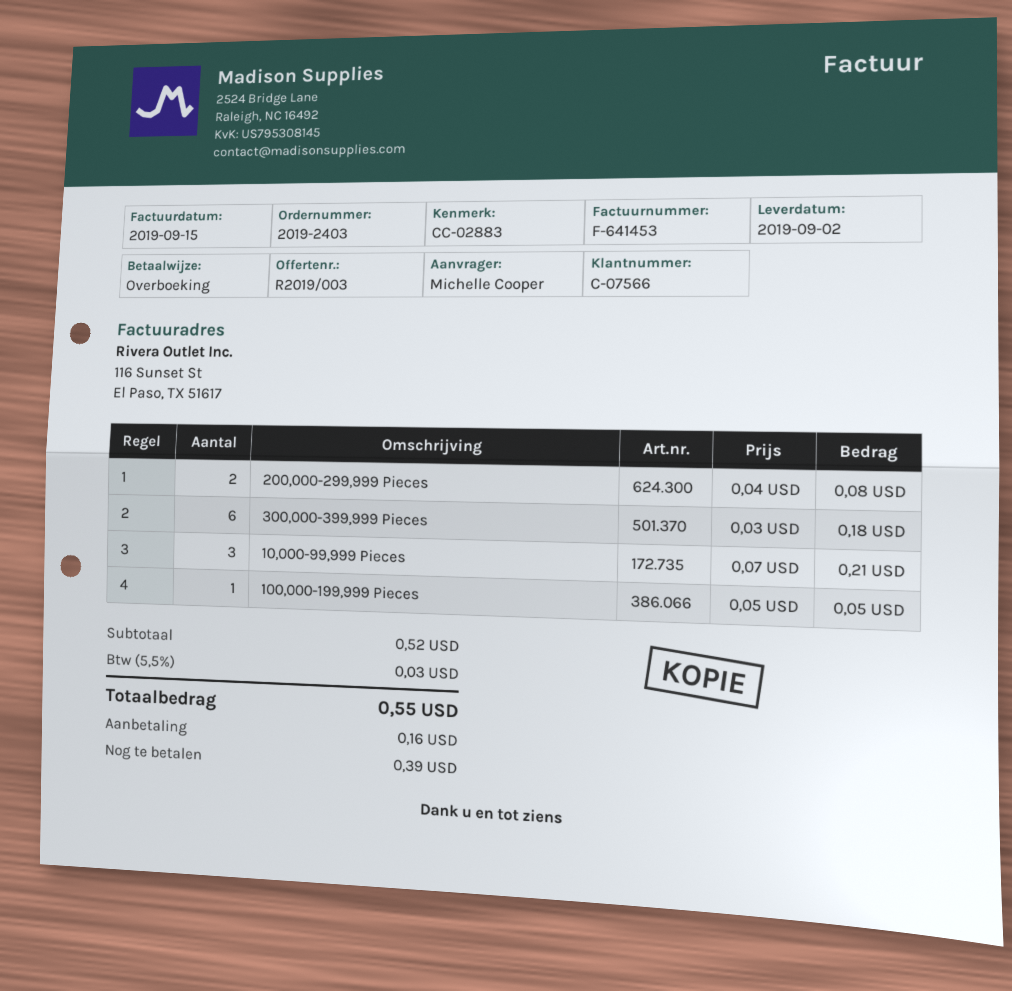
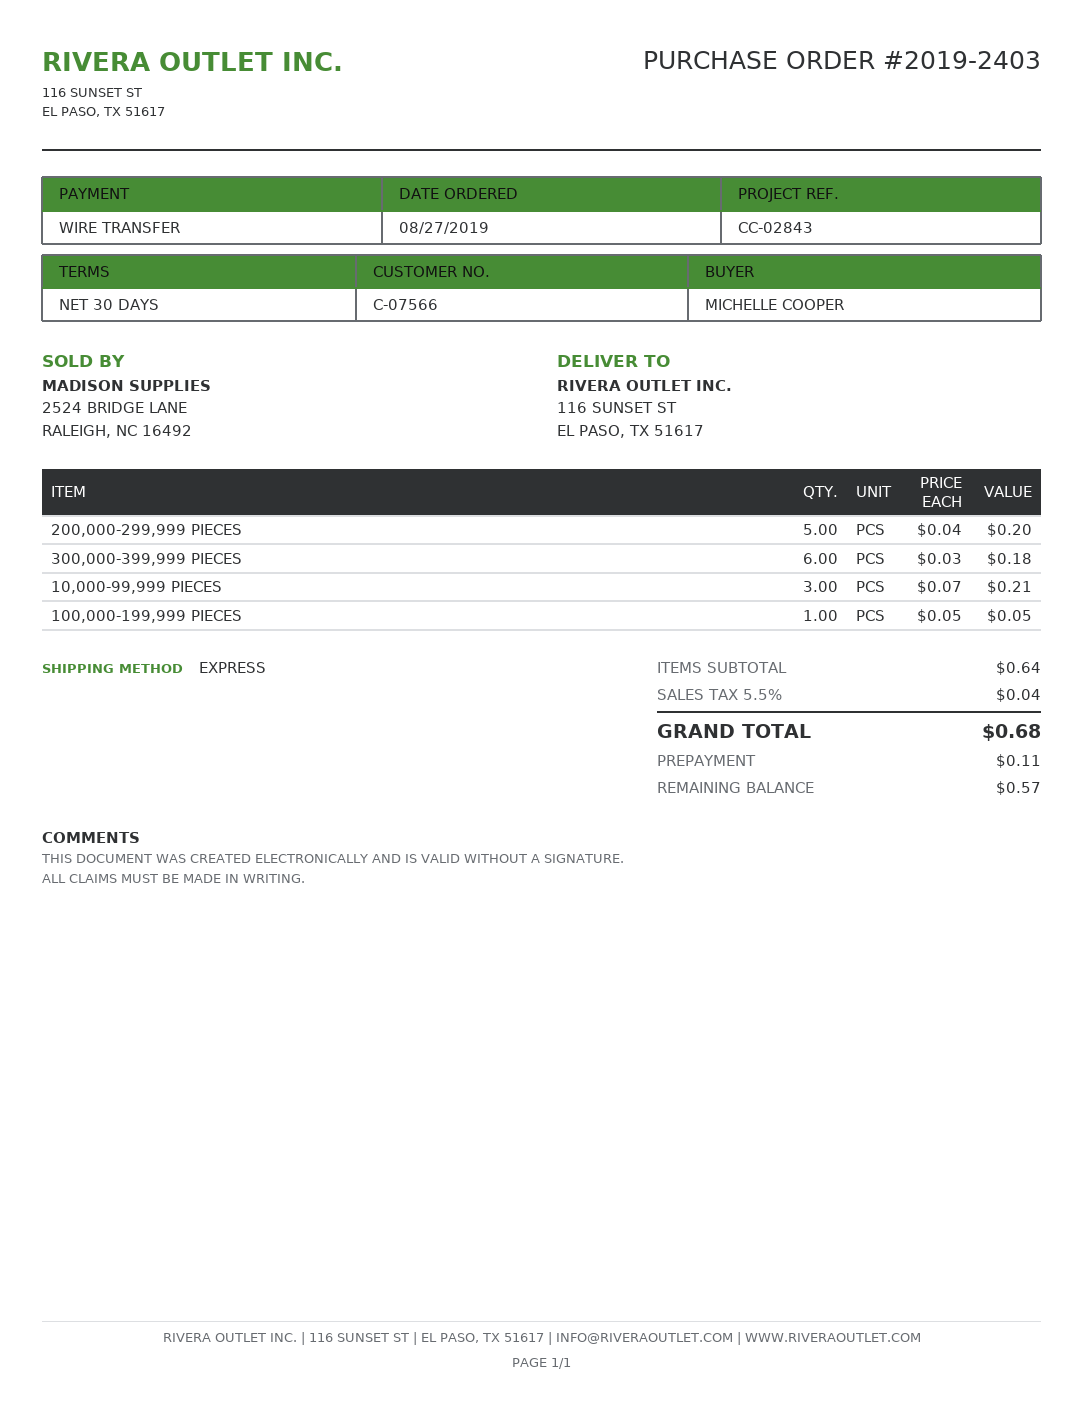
reference: CC-02883 -> CC-02843
200,000-299,999 Pieces: 2 x 0.04 = 0.08 -> 5 x 0.04 = 0.20
subtotal: 0.52 -> 0.64
tax: 5.5% = 0.03 -> 5.5% = 0.04
total: 0.55 -> 0.68
deposit: 0.16 -> 0.11
balance: 0.39 -> 0.57

